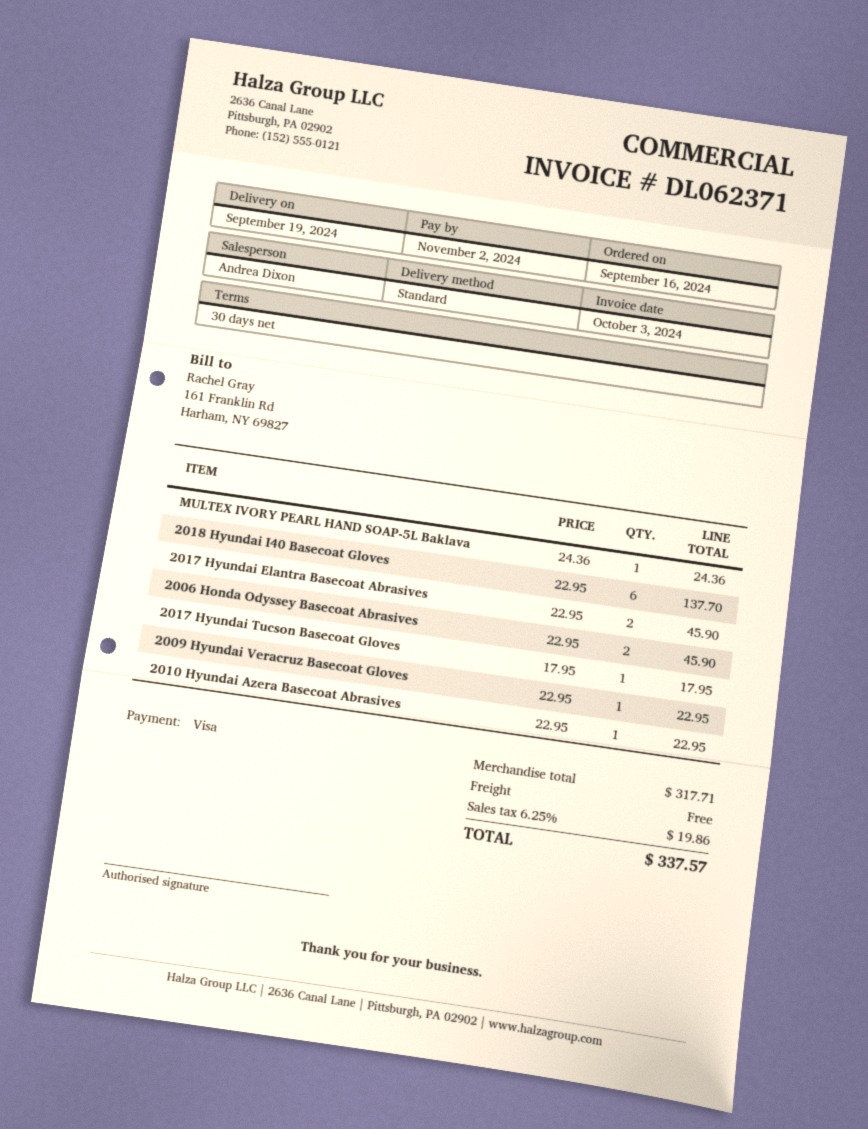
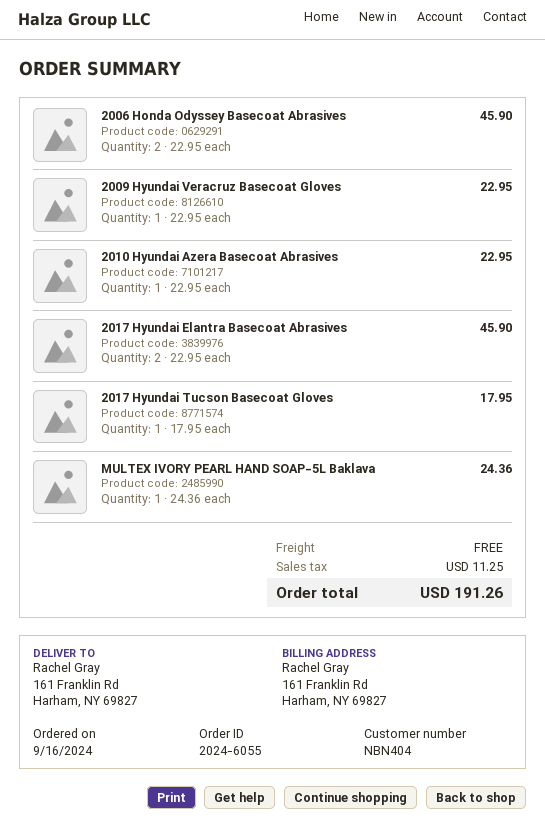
2018 Hyundai I40 Basecoat Gloves: 6 x 22.95 = 137.70 -> none
tax: 19.86 -> 11.25
total: 337.57 -> 191.26

